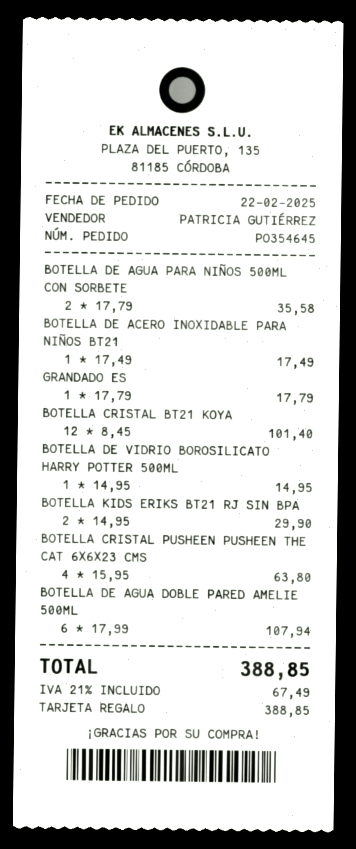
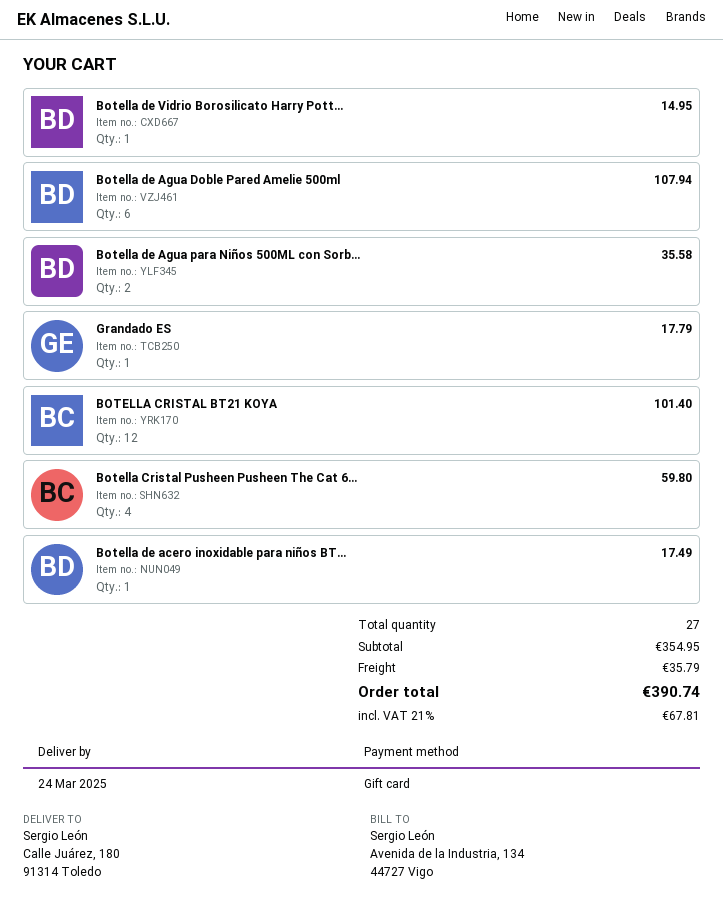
BOTELLA KIDS ERIKS BT21 RJ SIN BPA: 2 for 29.90 -> none
BOTELLA CRISTAL PUSHEEN PUSHEEN THE CAT 6X6X23 CMS: 4 for 63.80 -> 4 for 59.80
shipping: none -> 35.79
tax: 21% = 67.49 -> 21% = 67.81
total: 388.85 -> 390.74

